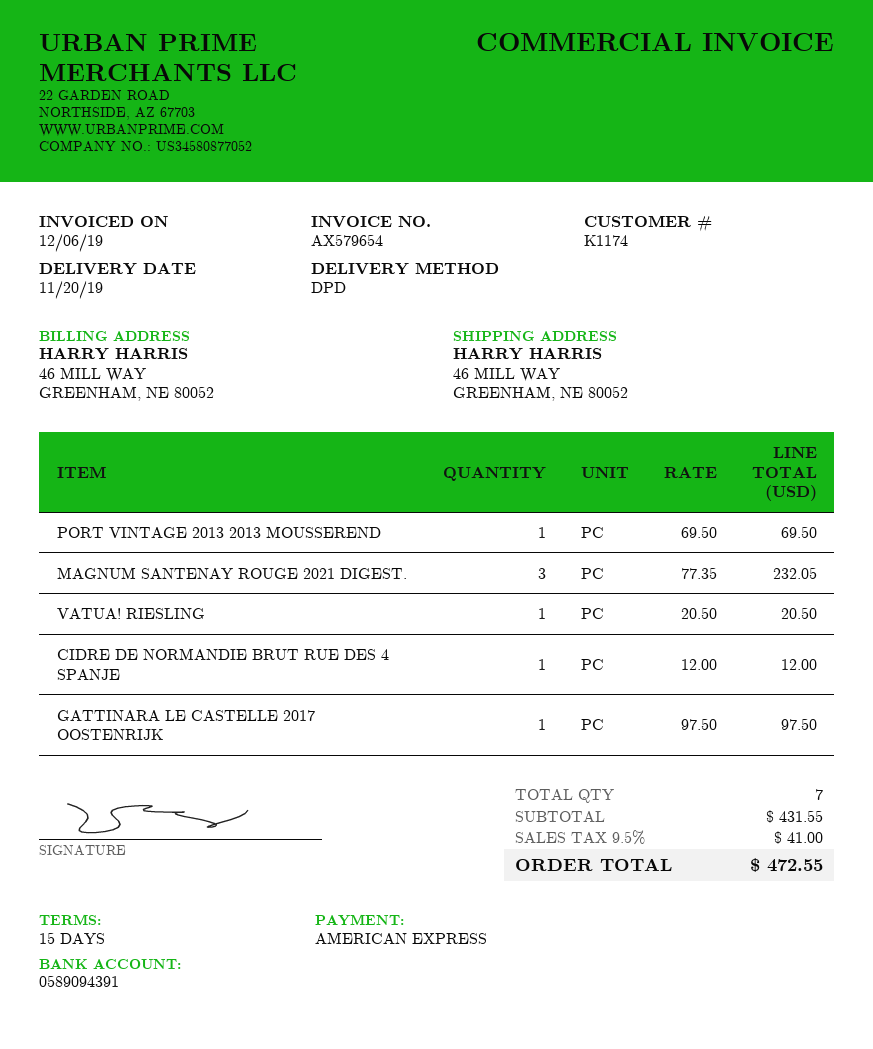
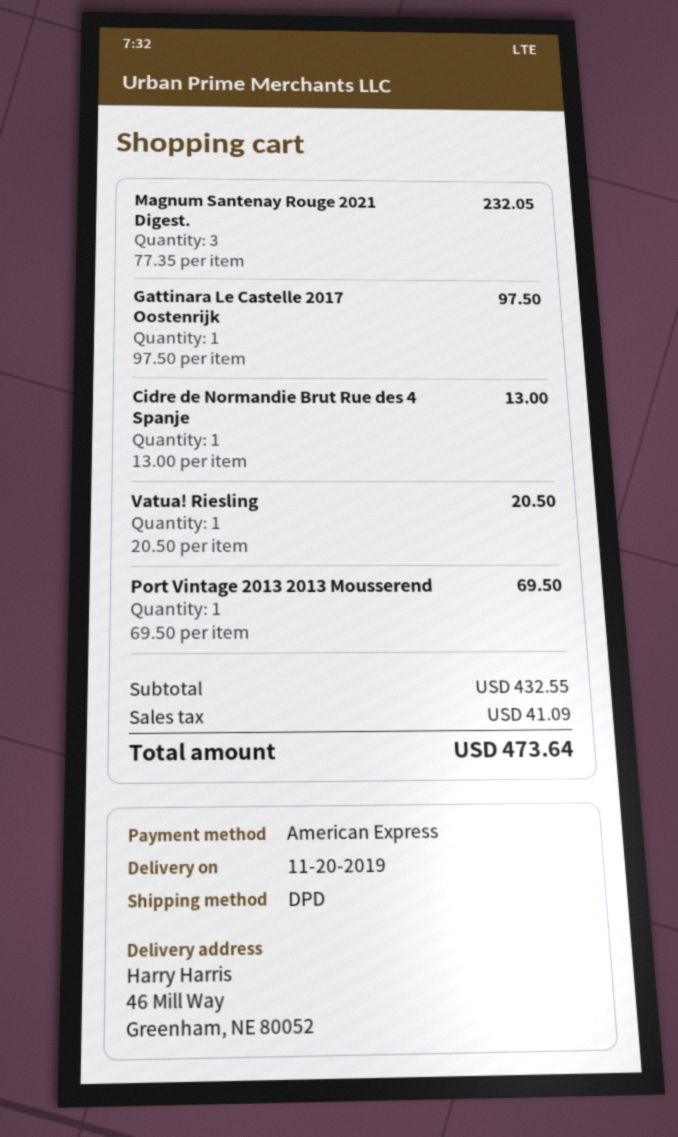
CIDRE DE NORMANDIE BRUT RUE DES 4 SPANJE: 1 x 12.00 = 12.00 -> 1 x 13.00 = 13.00
subtotal: 431.55 -> 432.55
tax: 41.00 -> 41.09
total: 472.55 -> 473.64

